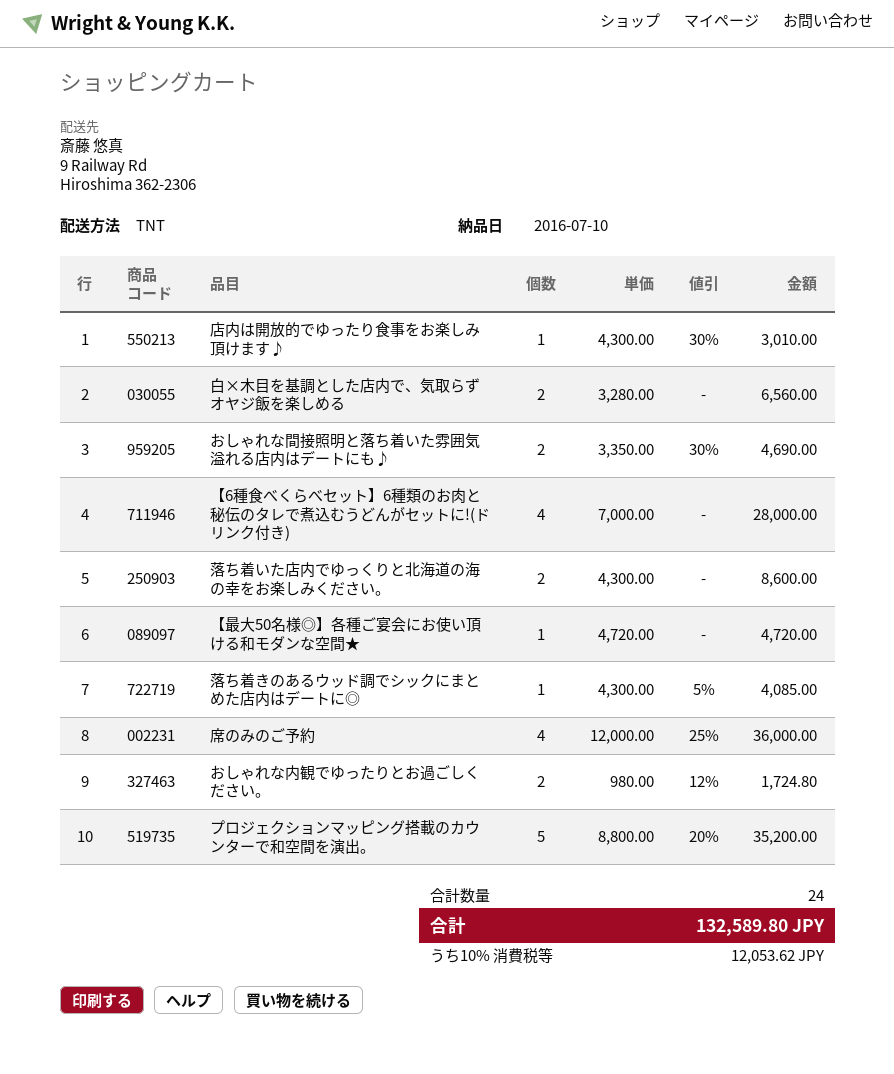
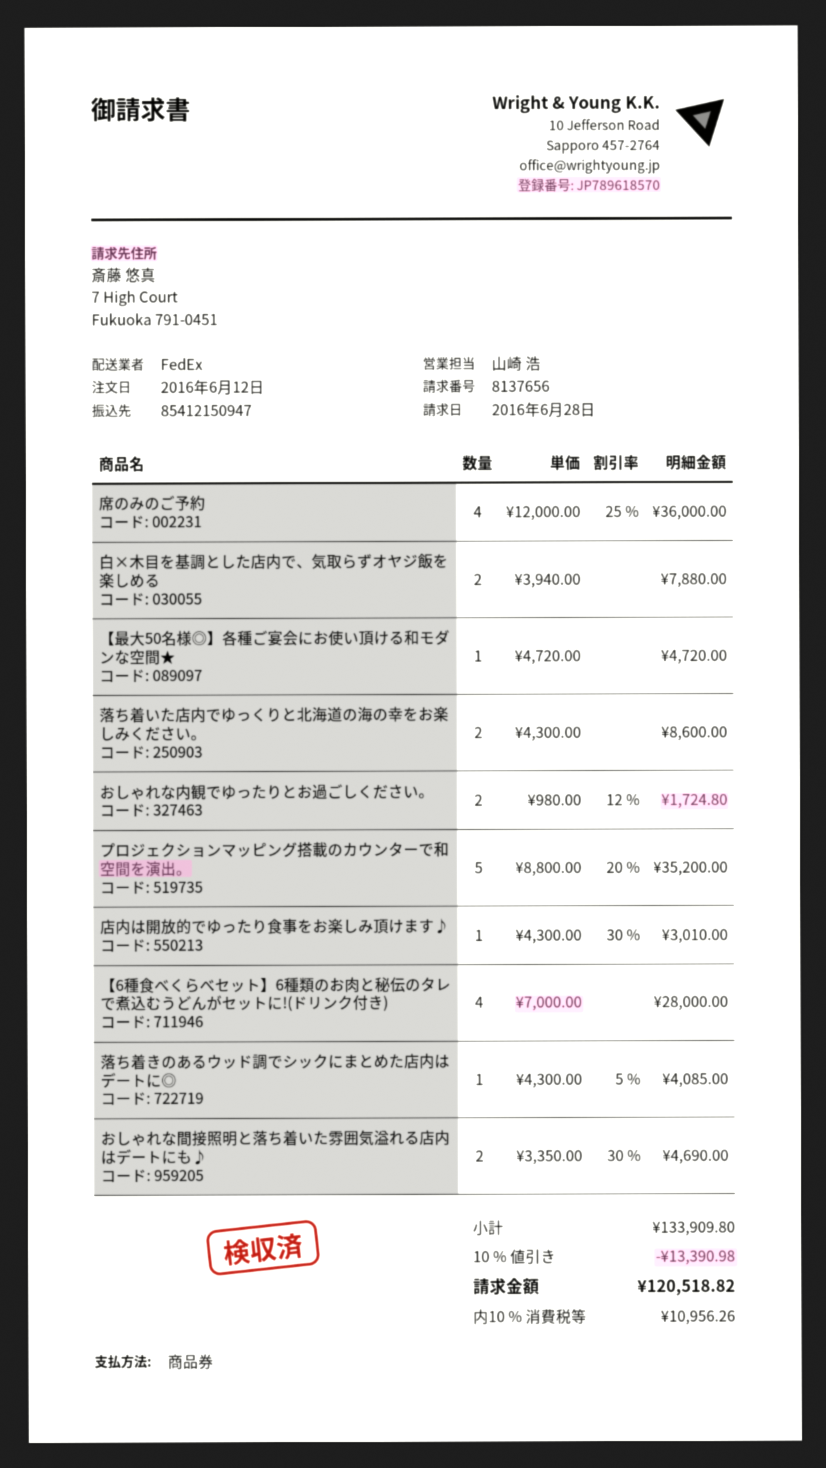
shipping method: TNT -> FedEx
白×木目を基調とした店内で、気取らずオヤジ飯を楽しめる: 2 x 3280.00 = 6560.00 -> 2 x 3940.00 = 7880.00
discount: none -> 10% = 13390.98
tax: 10% = 12053.62 -> 10% = 10956.26
total: 132589.80 -> 120518.82

